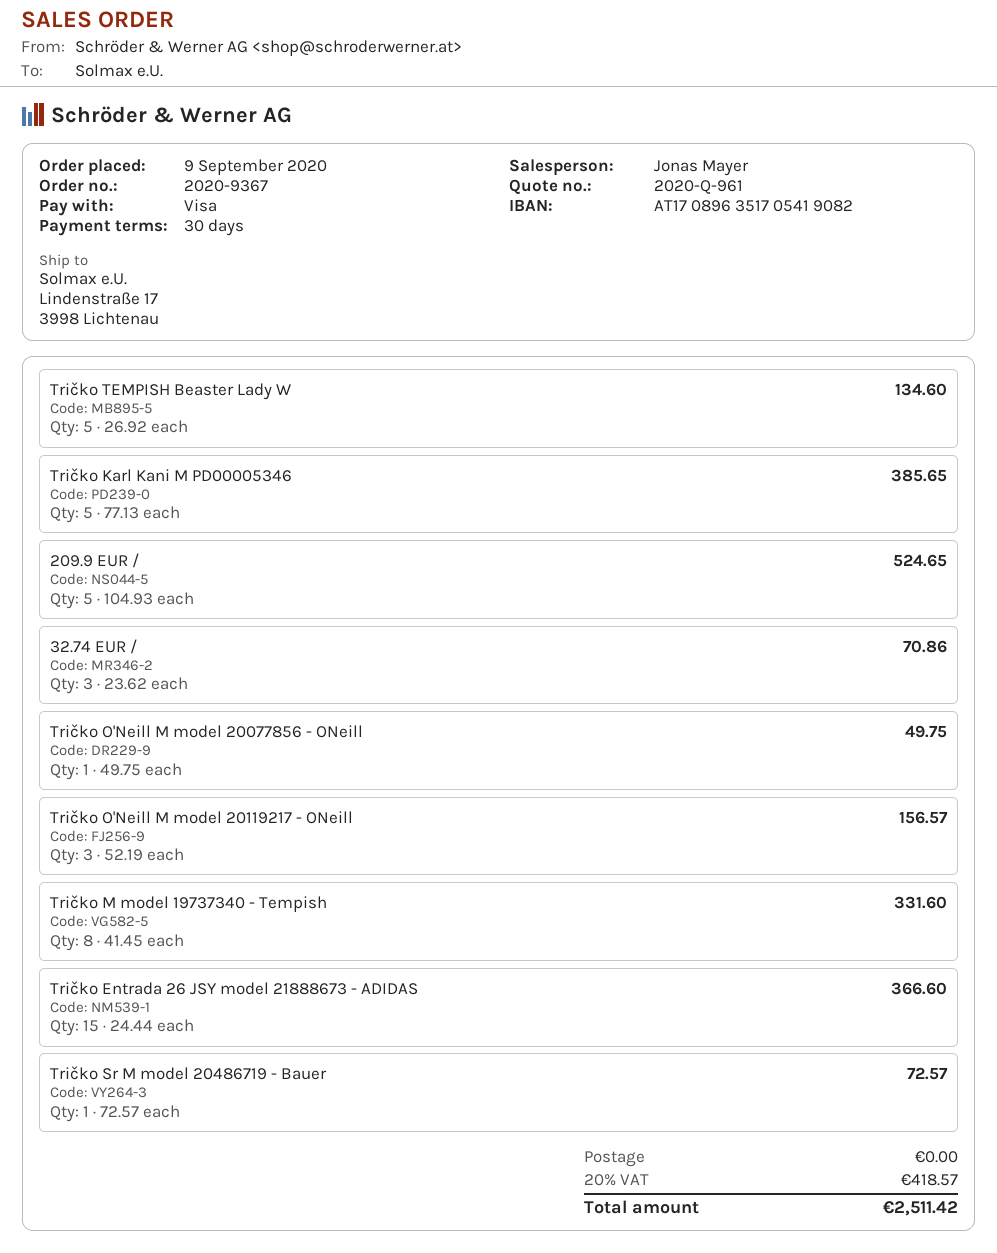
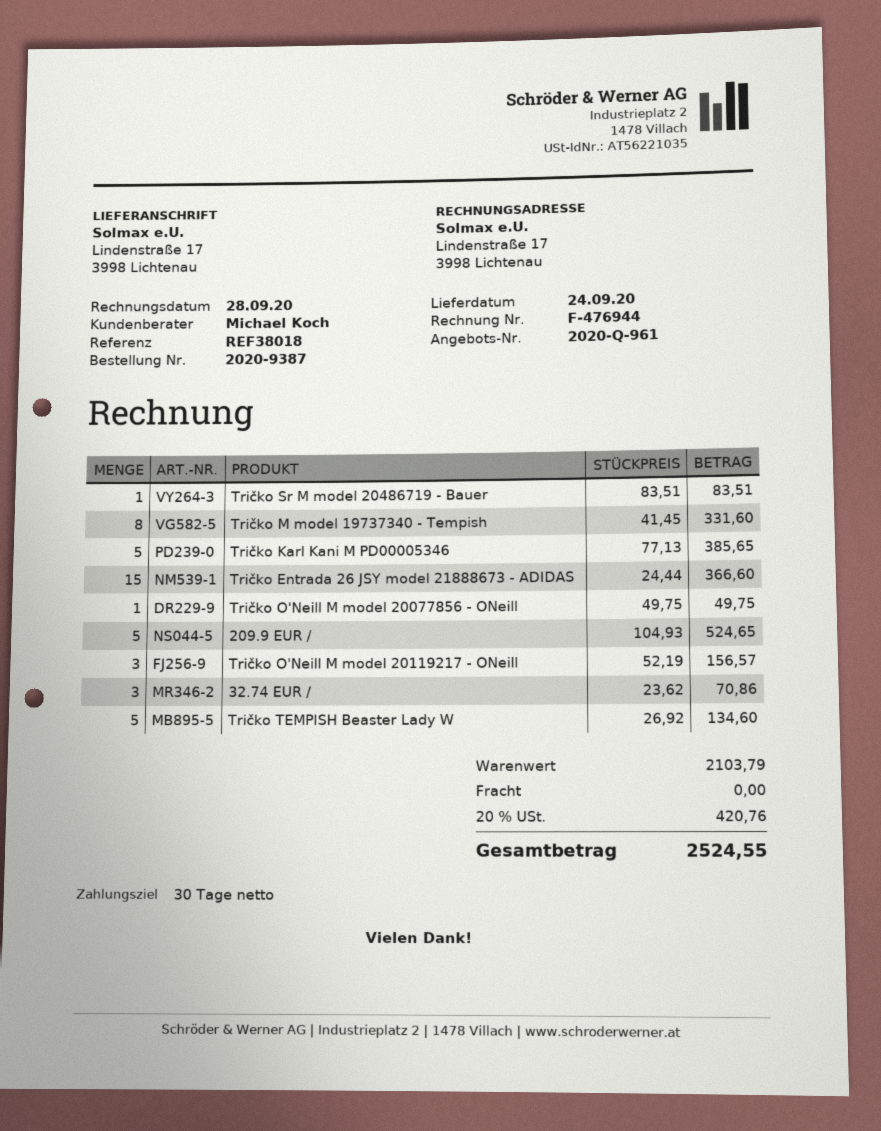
order number: 2020-9367 -> 2020-9387
sales rep: Jonas Mayer -> Michael Koch
Tričko Sr M model 20486719 - Bauer: 1 x 72.57 = 72.57 -> 1 x 83.51 = 83.51
tax: 20% = 418.57 -> 20% = 420.76
total: 2511.42 -> 2524.55

